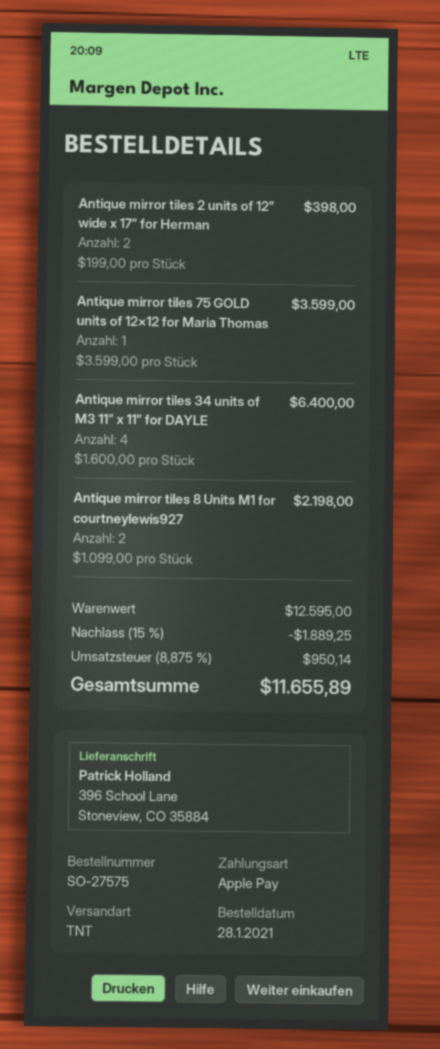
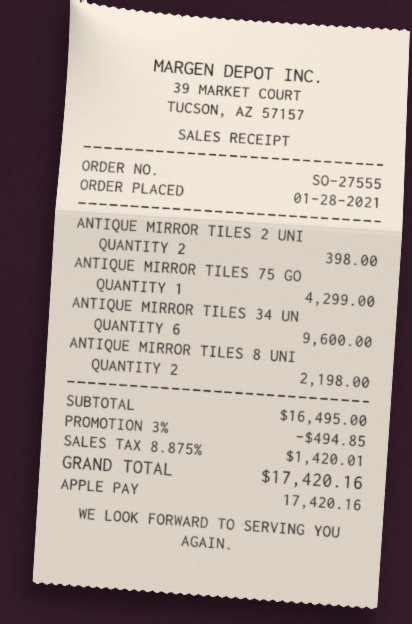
order number: SO-27575 -> SO-27555
Antique mirror tiles 75 GOLD units of 12×12 for Maria Thomas: 1 for 3599.00 -> 1 for 4299.00
Antique mirror tiles 34 units of M3 11” x 11” for DAYLE: 4 for 6400.00 -> 6 for 9600.00
subtotal: 12595.00 -> 16495.00
discount: 15% = 1889.25 -> 3% = 494.85
tax: 8.875% = 950.14 -> 8.875% = 1420.01
total: 11655.89 -> 17420.16

